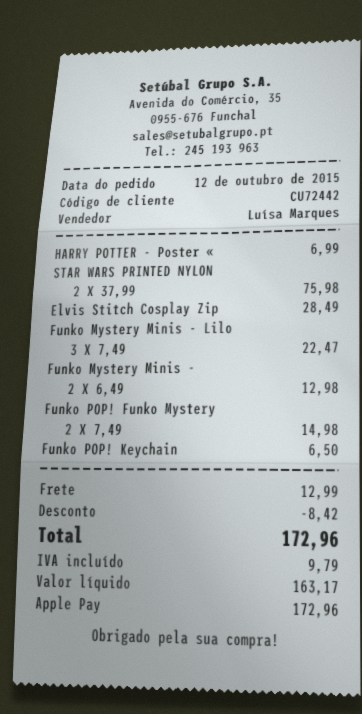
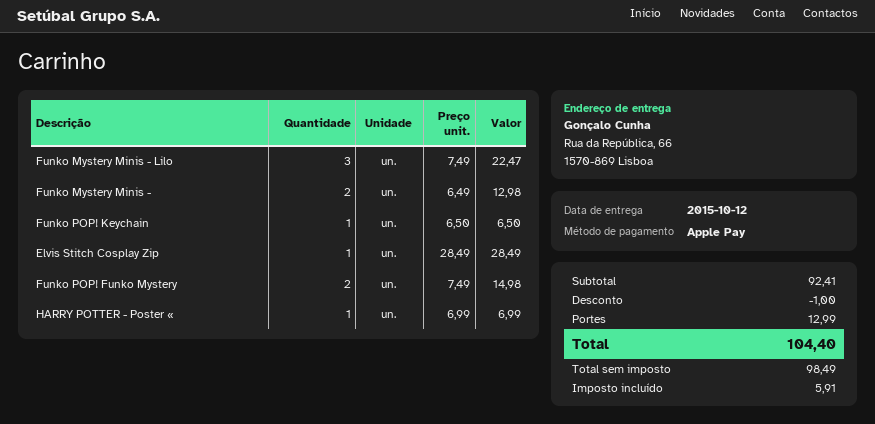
STAR WARS PRINTED NYLON: 2 x 37.99 = 75.98 -> none
discount: 8.42 -> 1.00
net: 163.17 -> 98.49
tax: 9.79 -> 5.91
total: 172.96 -> 104.40

